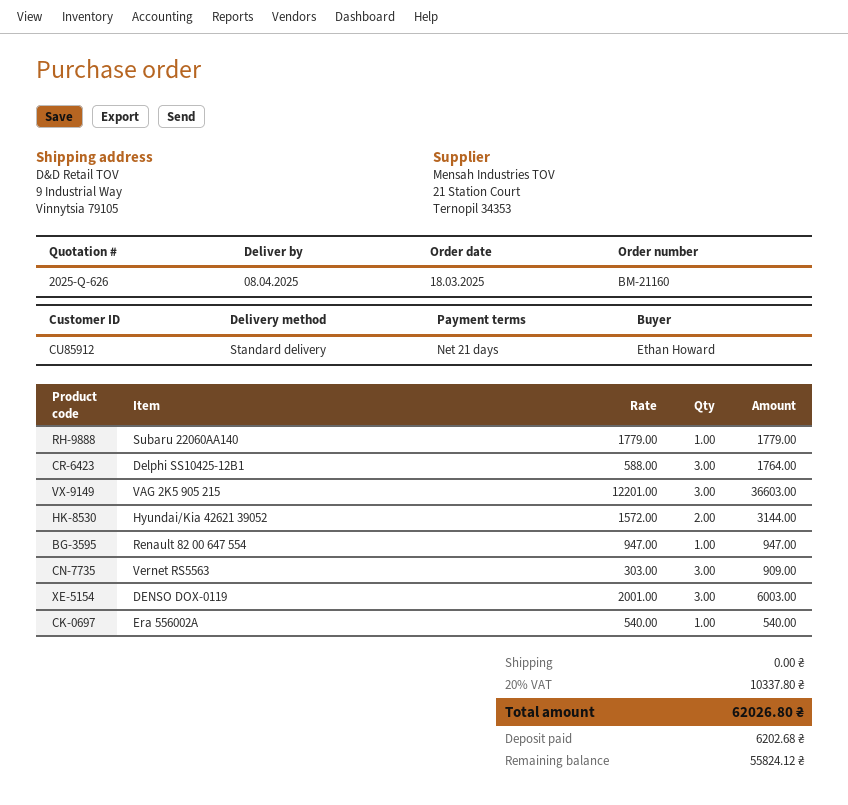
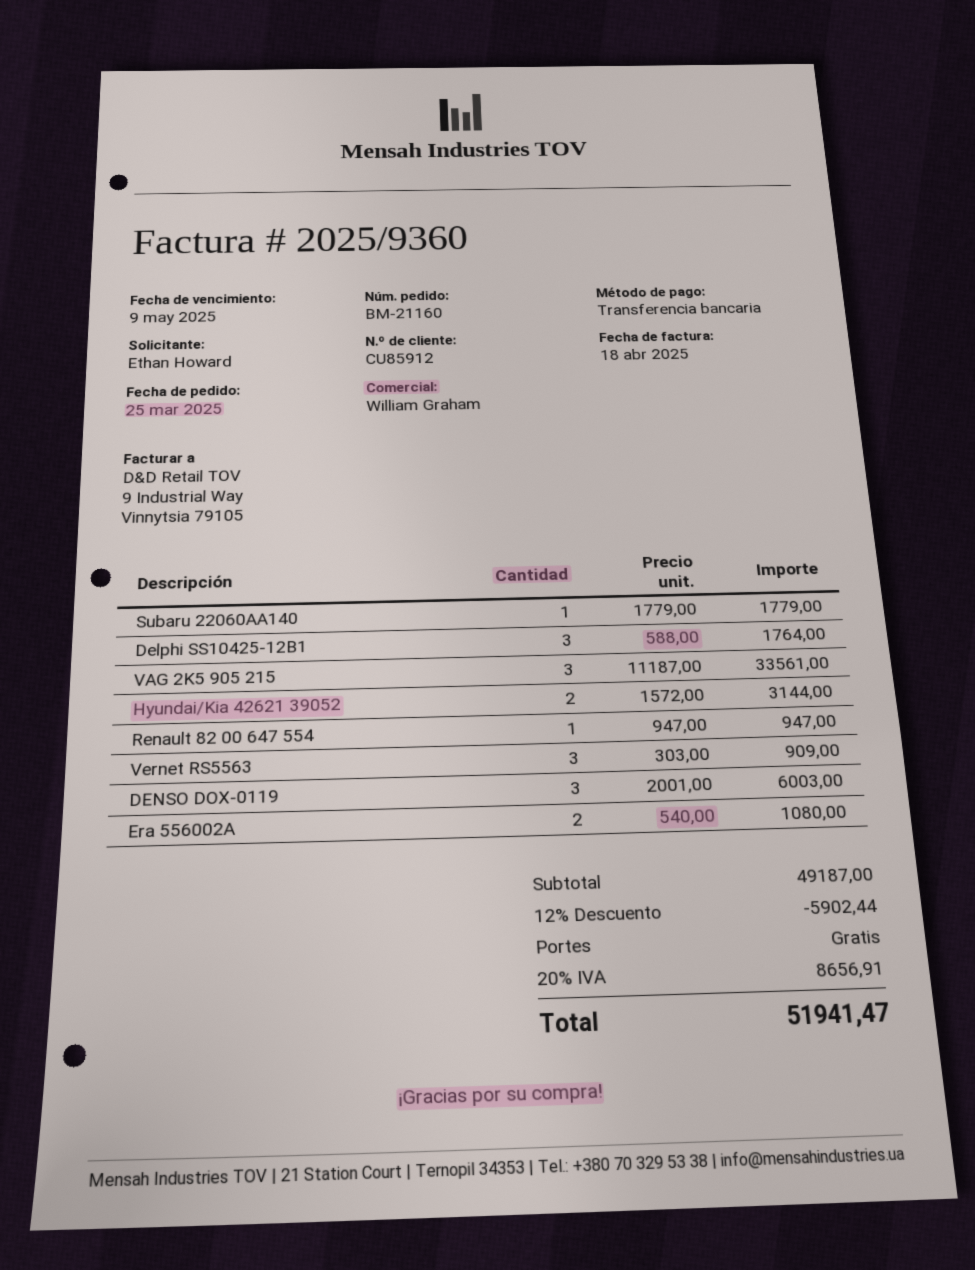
order date: 2025-03-18 -> 2025-03-25
VAG 2K5 905 215: 3 x 12201.00 = 36603.00 -> 3 x 11187.00 = 33561.00
Era 556002A: 1 x 540.00 = 540.00 -> 2 x 540.00 = 1080.00
discount: none -> 12% = 5902.44
tax: 20% = 10337.80 -> 20% = 8656.91
total: 62026.80 -> 51941.47

